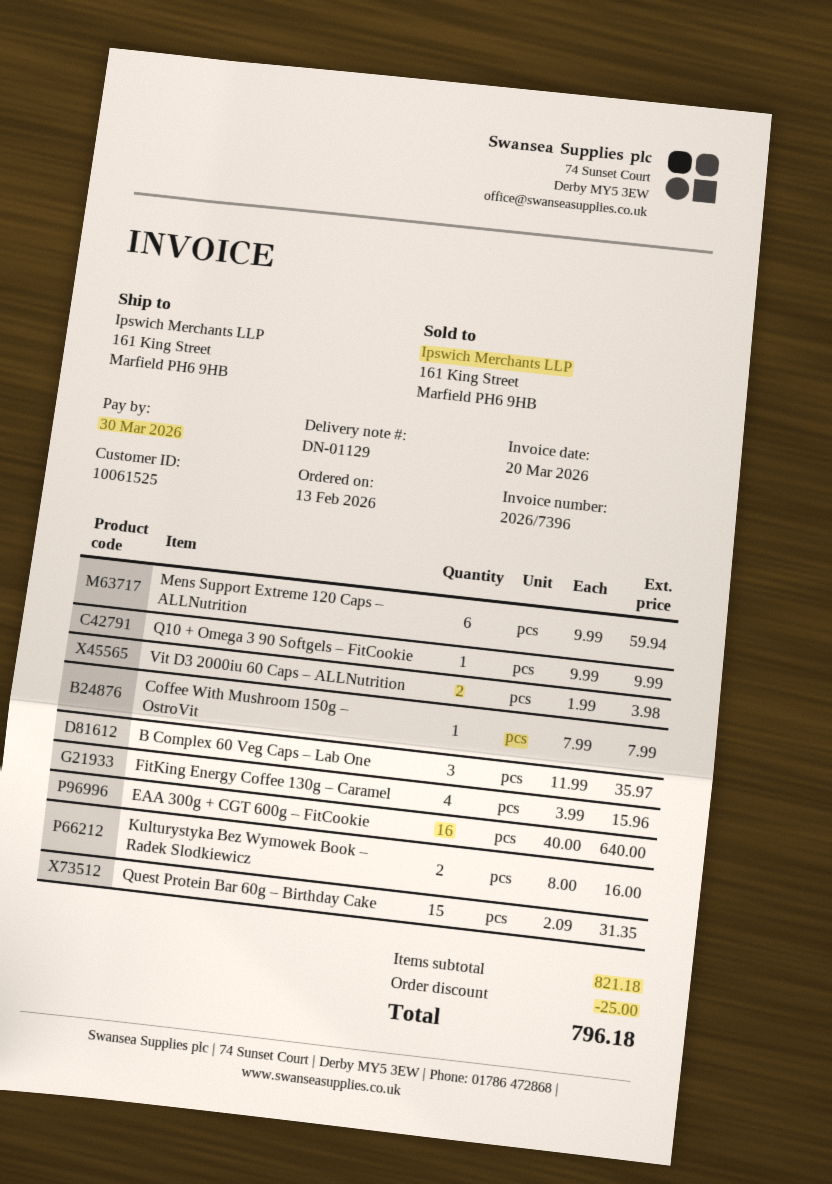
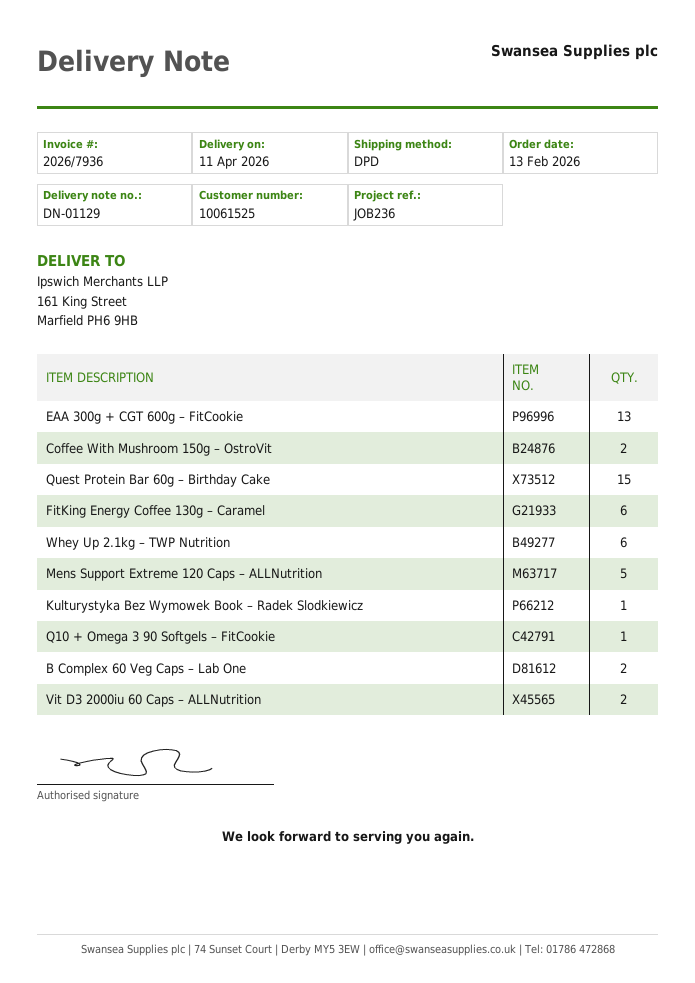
invoice number: 2026/7396 -> 2026/7936
Mens Support Extreme 120 Caps – ALLNutrition: 6 -> 5
Coffee With Mushroom 150g – OstroVit: 1 -> 2
B Complex 60 Veg Caps – Lab One: 3 -> 2
FitKing Energy Coffee 130g – Caramel: 4 -> 6
EAA 300g + CGT 600g – FitCookie: 16 -> 13
Kulturystyka Bez Wymowek Book – Radek Slodkiewicz: 2 -> 1
Whey Up 2.1kg – TWP Nutrition: none -> 6

